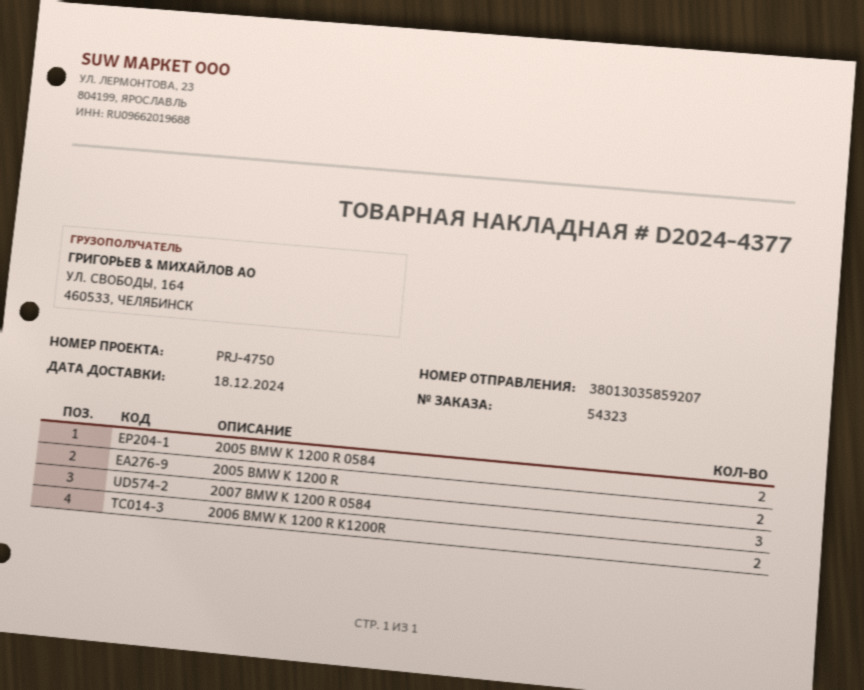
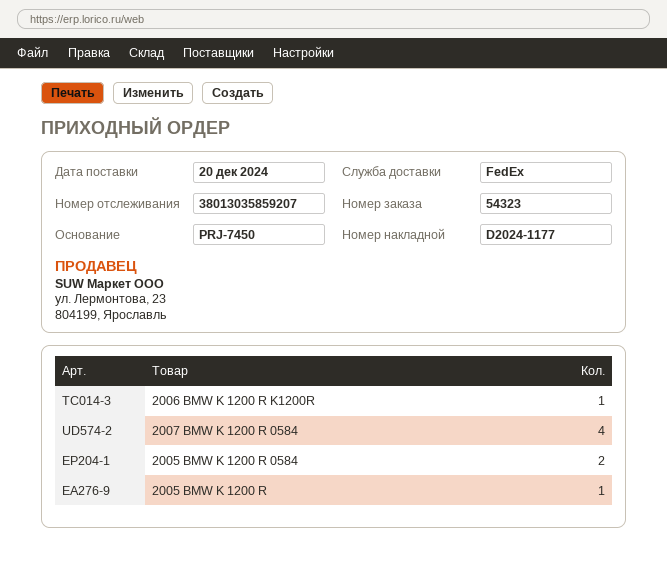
delivery note number: D2024-4377 -> D2024-1177
delivery date: 2024-12-18 -> 2024-12-20
reference: PRJ-4750 -> PRJ-7450
2005 BMW K 1200 R: 2 -> 1
2007 BMW K 1200 R 0584: 3 -> 4
2006 BMW K 1200 R K1200R: 2 -> 1

